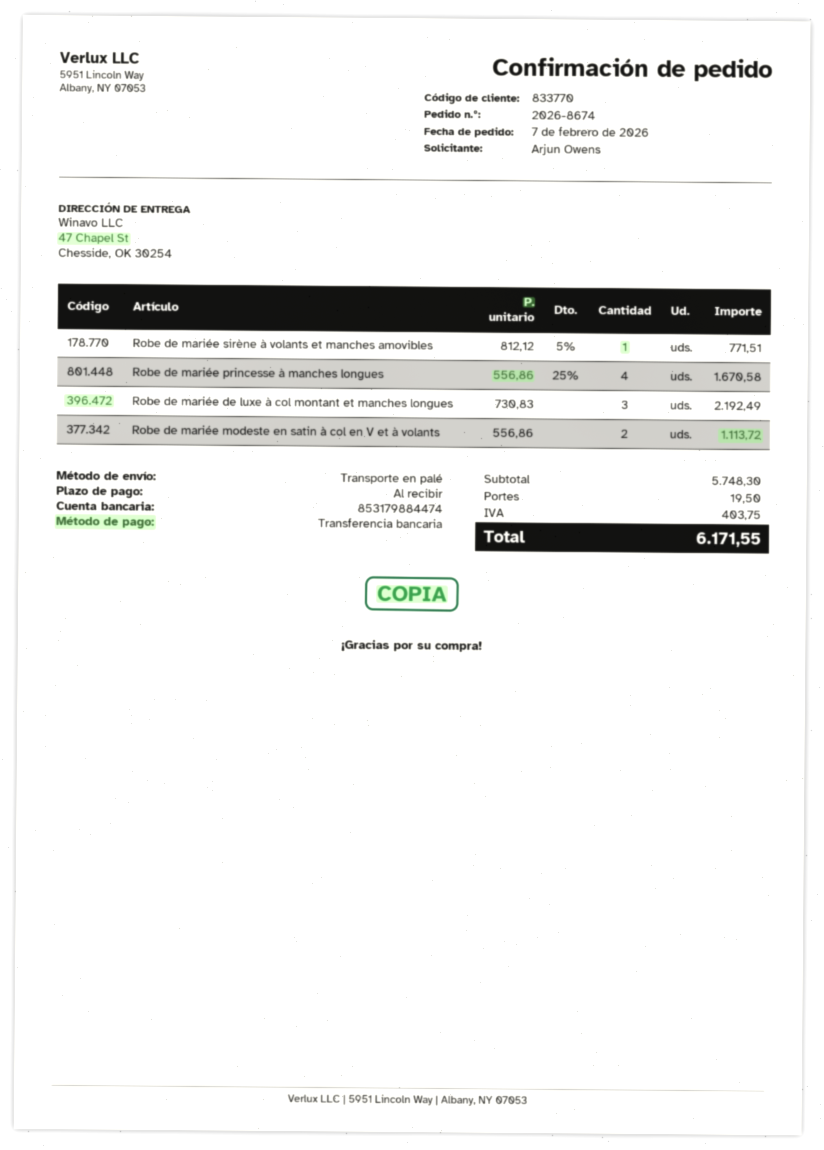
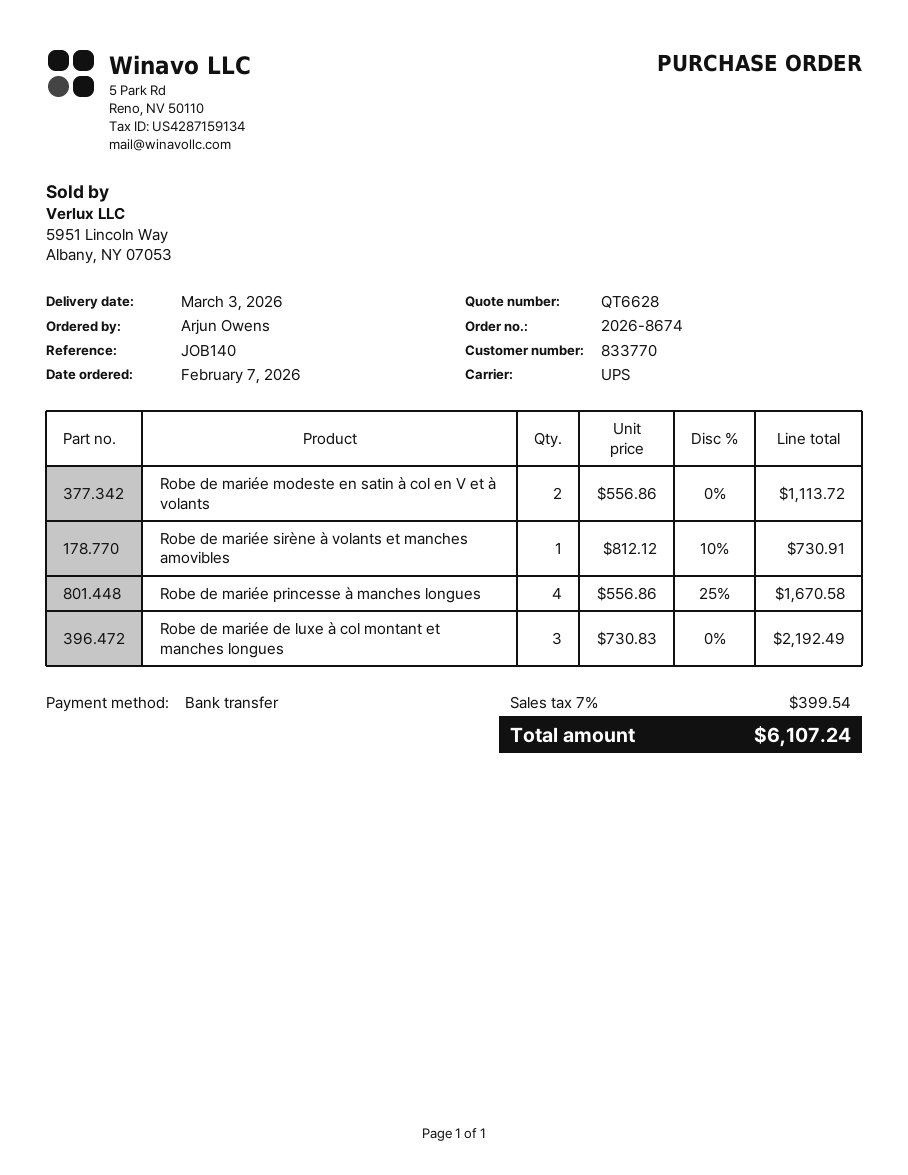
shipping method: pallet freight -> UPS
Robe de mariée sirène à volants et manches amovibles: 1 x 812.12 - 5% = 771.51 -> 1 x 812.12 - 10% = 730.91
shipping: 19.50 -> none
tax: 403.75 -> 399.54
total: 6171.55 -> 6107.24

